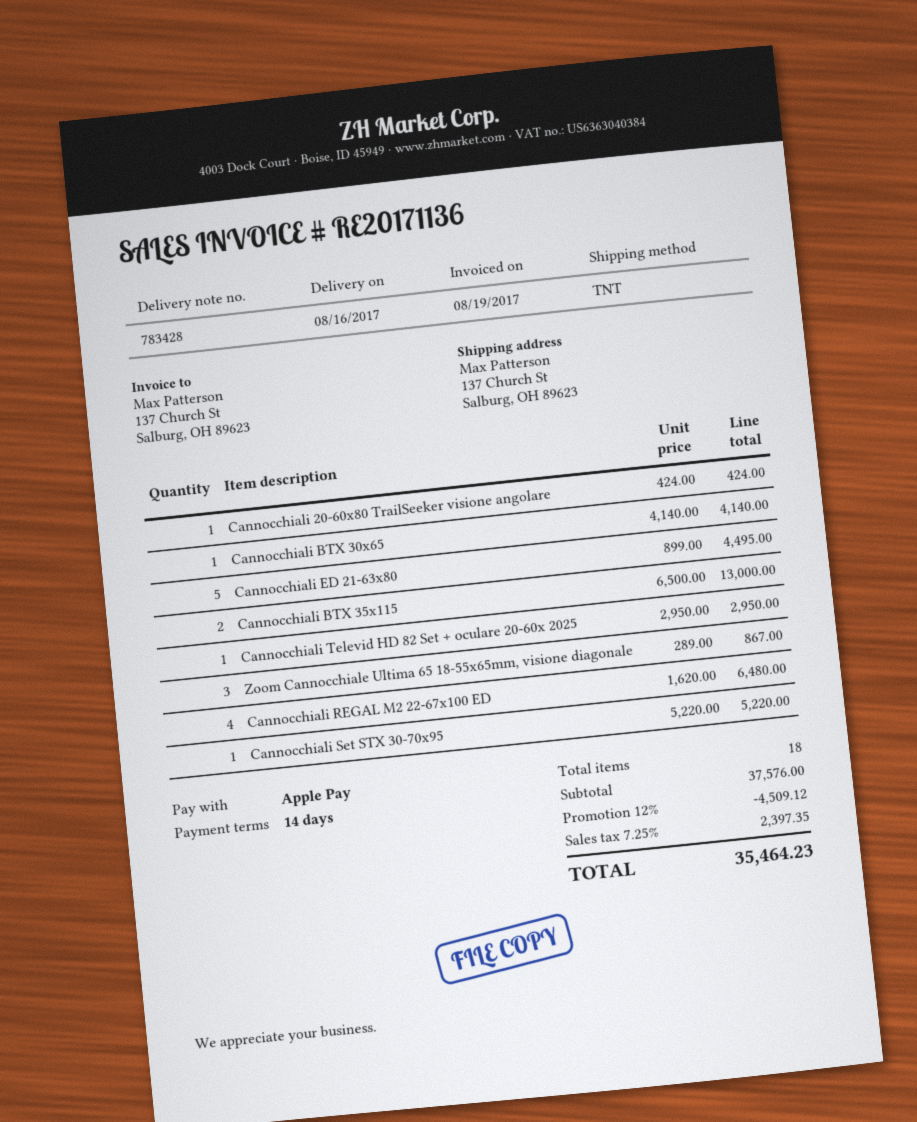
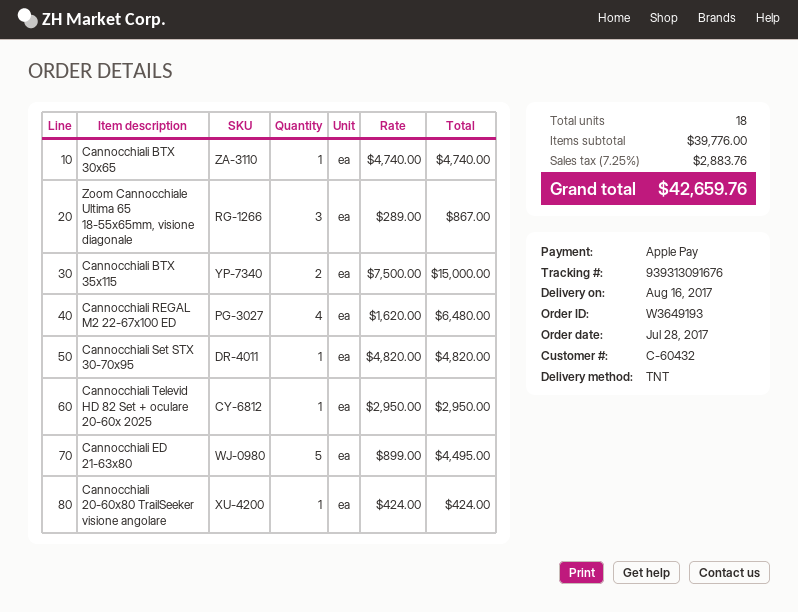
Cannocchiali BTX 30x65: 1 x 4140.00 = 4140.00 -> 1 x 4740.00 = 4740.00
Cannocchiali BTX 35x115: 2 x 6500.00 = 13000.00 -> 2 x 7500.00 = 15000.00
Cannocchiali Set STX 30-70x95: 1 x 5220.00 = 5220.00 -> 1 x 4820.00 = 4820.00
subtotal: 37576.00 -> 39776.00
discount: 12% = 4509.12 -> none
tax: 7.25% = 2397.35 -> 7.25% = 2883.76
total: 35464.23 -> 42659.76

